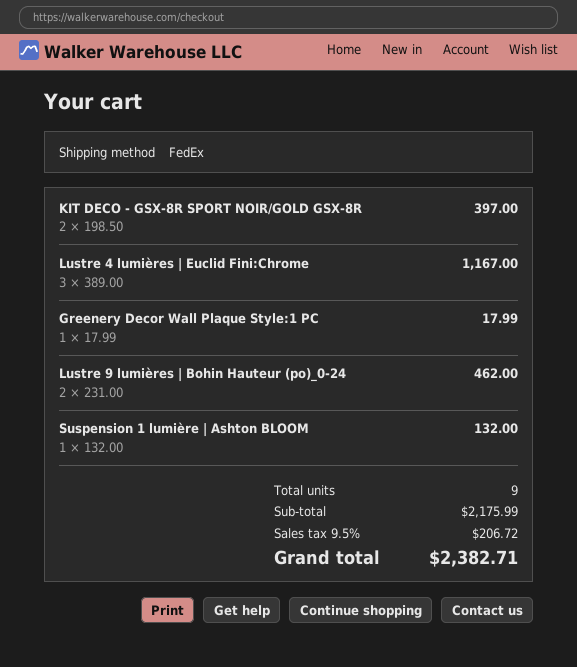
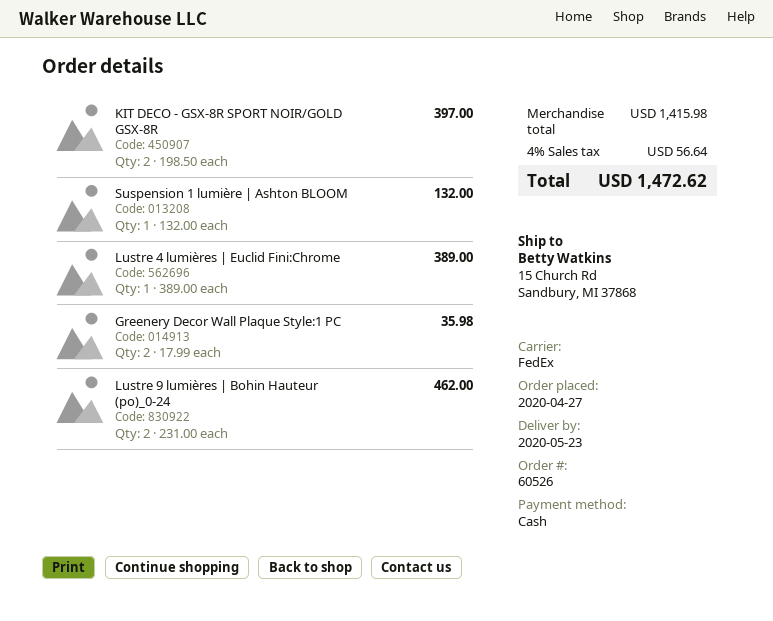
Lustre 4 lumières | Euclid Fini:Chrome: 3 x 389.00 = 1167.00 -> 1 x 389.00 = 389.00
Greenery Decor Wall Plaque Style:1 PC: 1 x 17.99 = 17.99 -> 2 x 17.99 = 35.98
subtotal: 2175.99 -> 1415.98
tax: 9.5% = 206.72 -> 4% = 56.64
total: 2382.71 -> 1472.62

